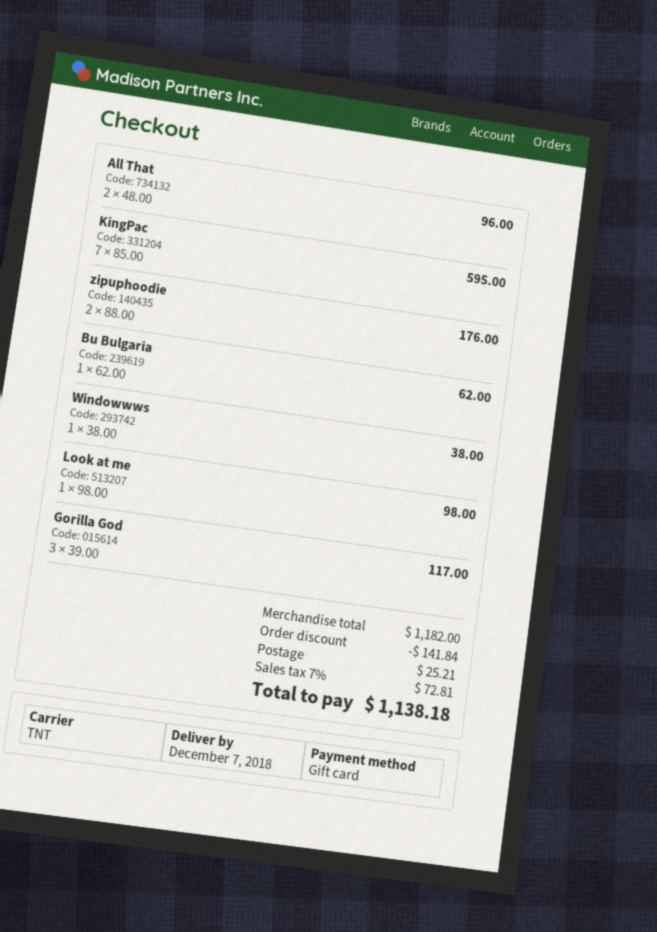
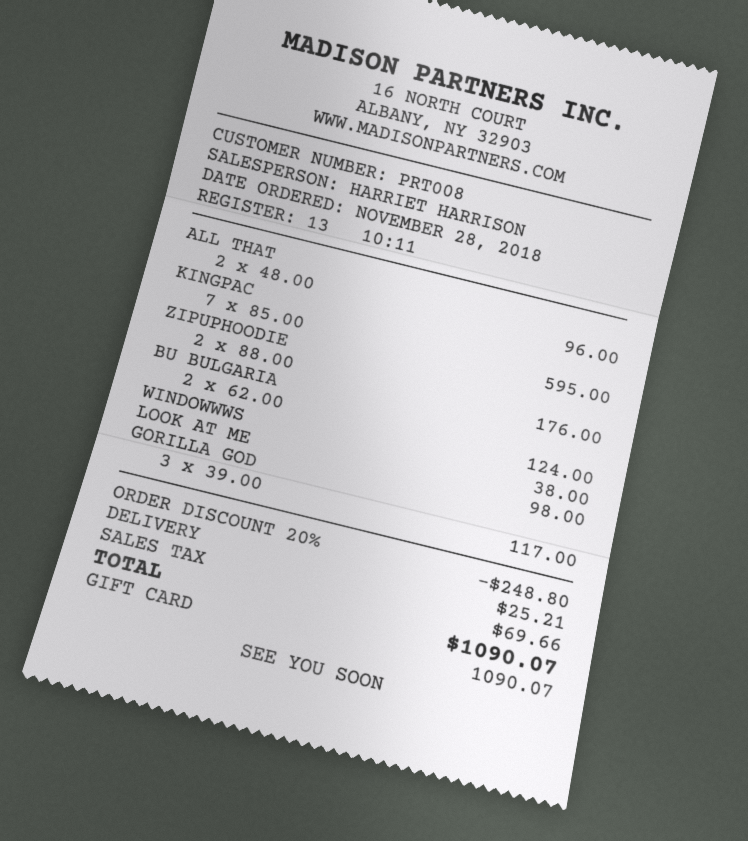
Bu Bulgaria: 1 x 62.00 = 62.00 -> 2 x 62.00 = 124.00
discount: 141.84 -> 248.80
tax: 72.81 -> 69.66
total: 1138.18 -> 1090.07

